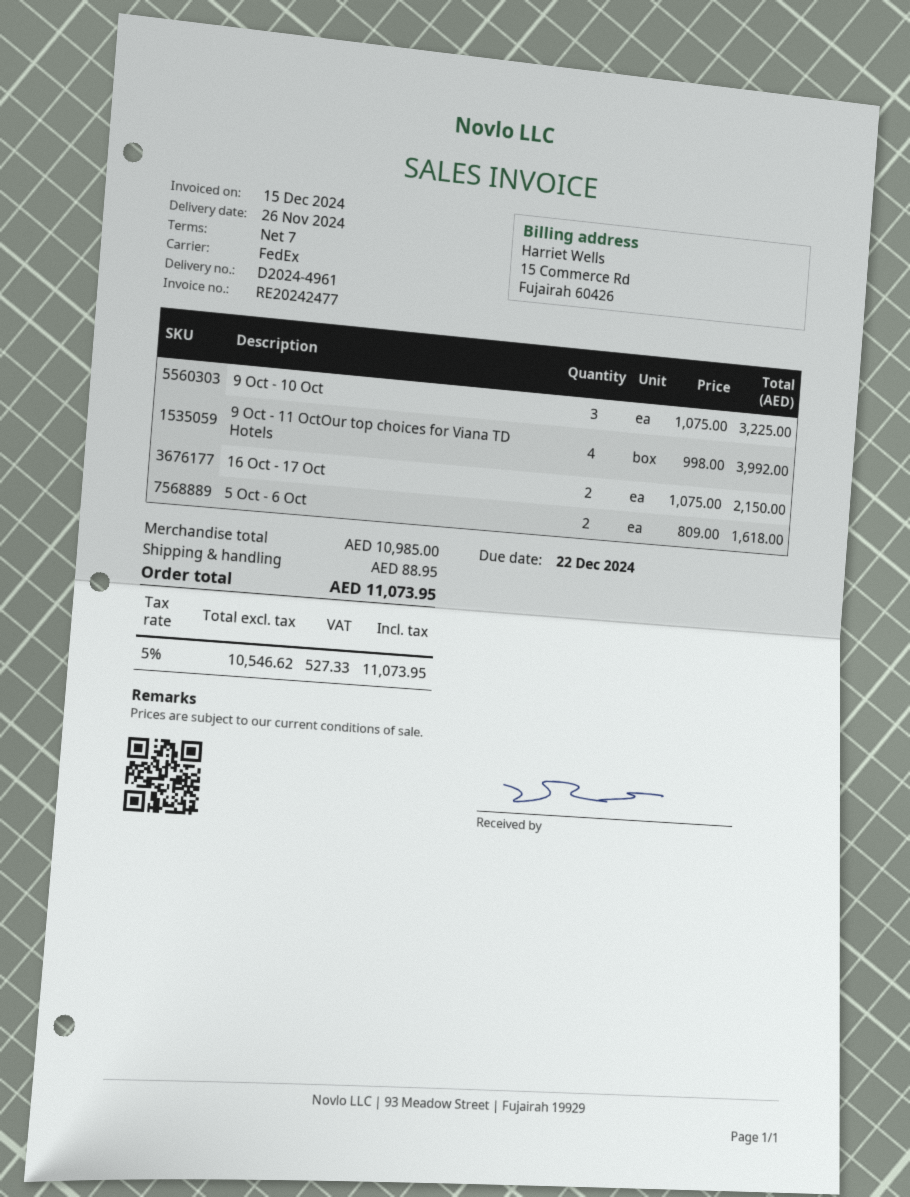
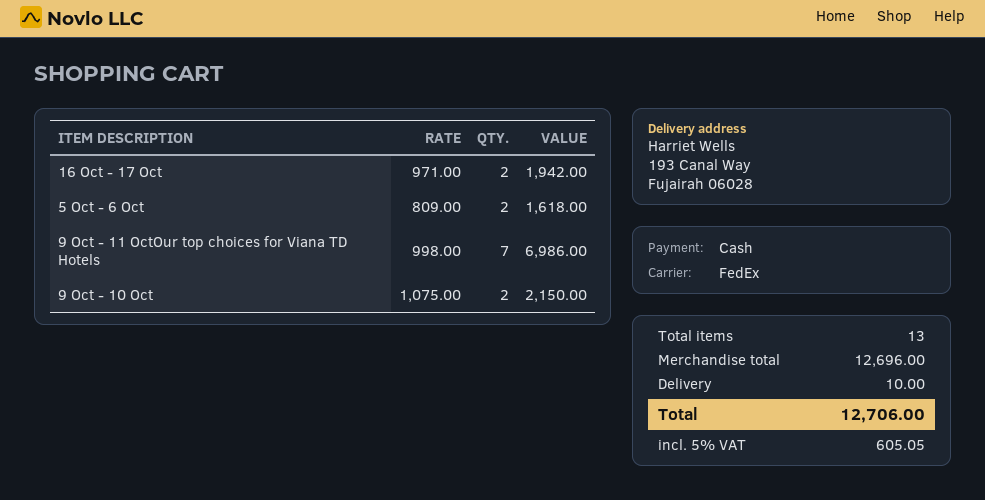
9 Oct - 10 Oct: 3 x 1075.00 = 3225.00 -> 2 x 1075.00 = 2150.00
9 Oct - 11 OctOur top choices for Viana TD Hotels: 4 x 998.00 = 3992.00 -> 7 x 998.00 = 6986.00
16 Oct - 17 Oct: 2 x 1075.00 = 2150.00 -> 2 x 971.00 = 1942.00
subtotal: 10985.00 -> 12696.00
shipping: 88.95 -> 10.00
tax: 5% = 527.33 -> 5% = 605.05
total: 11073.95 -> 12706.00

